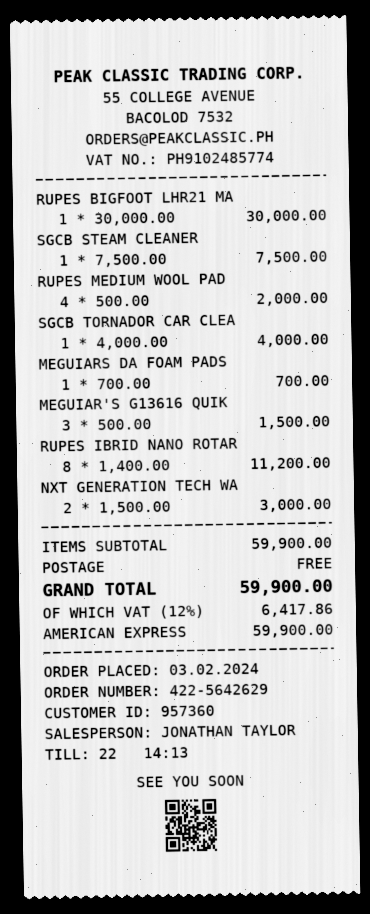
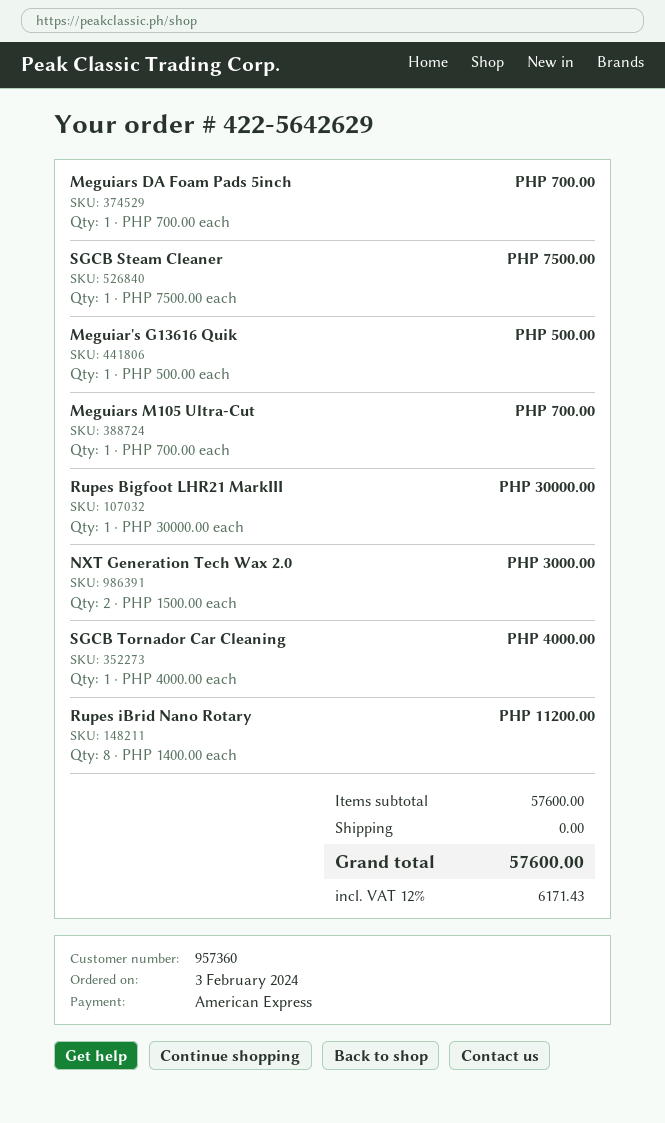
RUPES MEDIUM WOOL PAD: 4 x 500.00 = 2000.00 -> none
MEGUIAR'S G13616 QUIK: 3 x 500.00 = 1500.00 -> 1 x 500.00 = 500.00
Meguiars M105 Ultra-Cut: none -> 1 x 700.00 = 700.00
subtotal: 59900.00 -> 57600.00
tax: 12% = 6417.86 -> 12% = 6171.43
total: 59900.00 -> 57600.00

